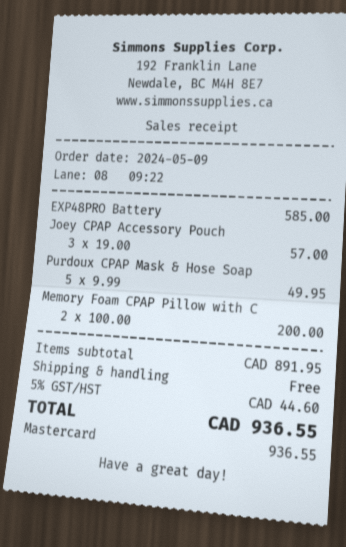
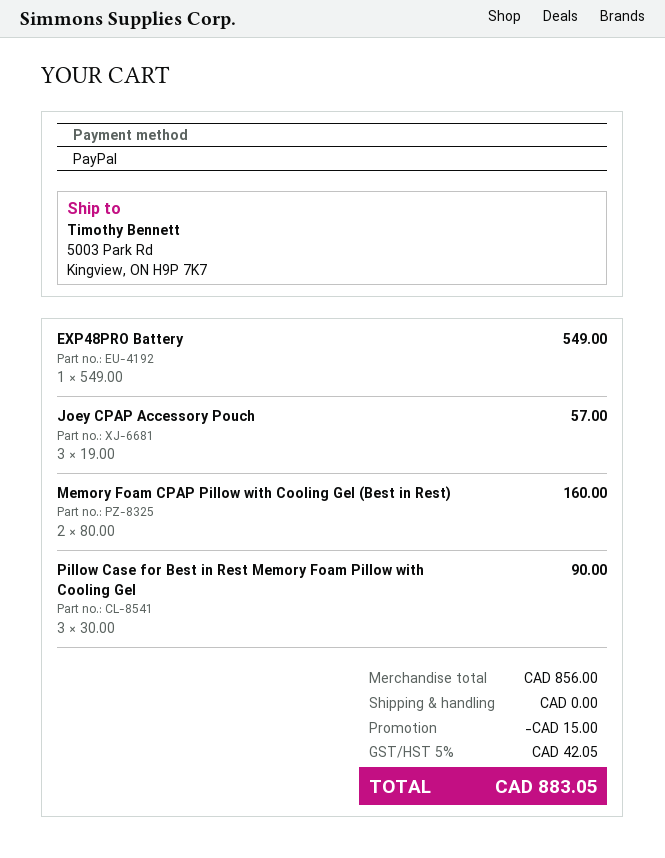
payment method: Mastercard -> PayPal
EXP48PRO Battery: 1 x 585.00 = 585.00 -> 1 x 549.00 = 549.00
Purdoux CPAP Mask & Hose Soap: 5 x 9.99 = 49.95 -> none
Memory Foam CPAP Pillow with C: 2 x 100.00 = 200.00 -> 2 x 80.00 = 160.00
Pillow Case for Best in Rest Memory Foam Pillow with Cooling Gel: none -> 3 x 30.00 = 90.00
subtotal: 891.95 -> 856.00
discount: none -> 15.00
tax: 5% = 44.60 -> 5% = 42.05
total: 936.55 -> 883.05

